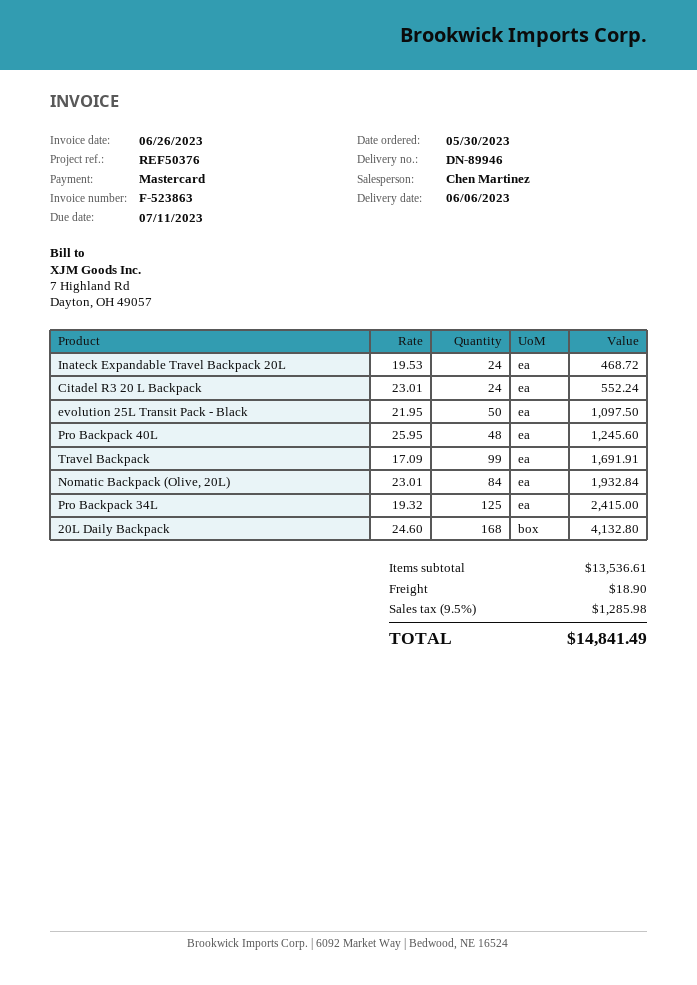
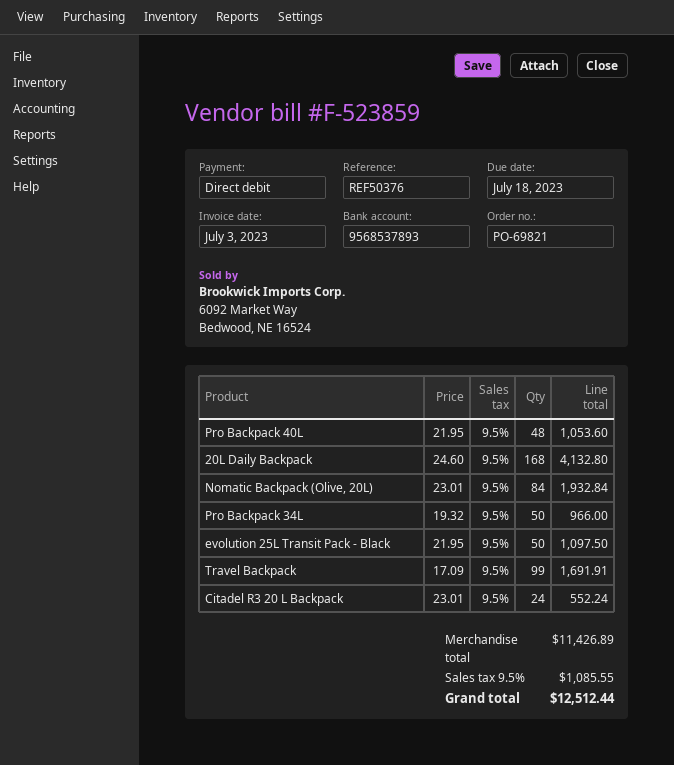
invoice number: F-523863 -> F-523859
invoice date: 2023-06-26 -> 2023-07-03
due date: 2023-07-11 -> 2023-07-18
payment method: Mastercard -> direct debit
Inateck Expandable Travel Backpack 20L: 24 x 19.53 = 468.72 -> none
Pro Backpack 40L: 48 x 25.95 = 1245.60 -> 48 x 21.95 = 1053.60
Pro Backpack 34L: 125 x 19.32 = 2415.00 -> 50 x 19.32 = 966.00
subtotal: 13536.61 -> 11426.89
shipping: 18.90 -> none
tax: 9.5% = 1285.98 -> 9.5% = 1085.55
total: 14841.49 -> 12512.44

